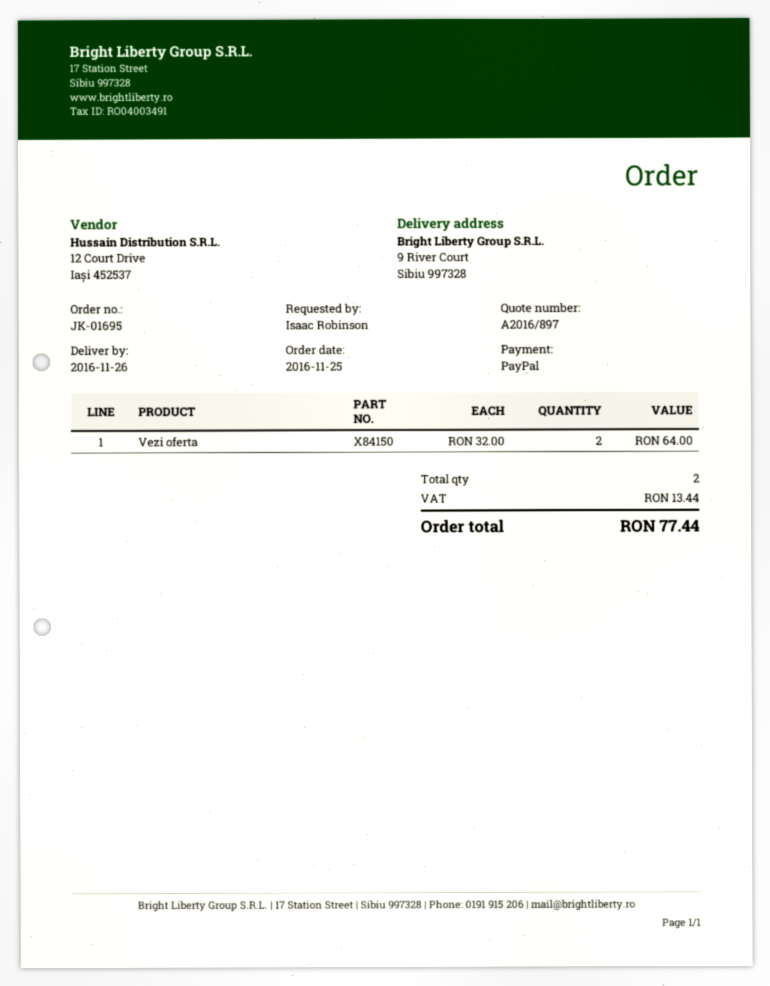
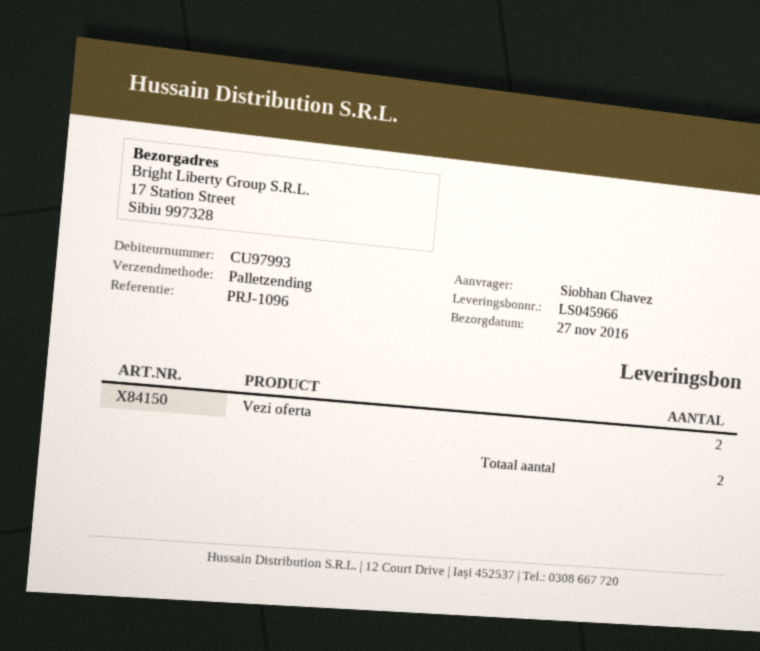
delivery date: 2016-11-26 -> 2016-11-27
ordered by: Isaac Robinson -> Siobhan Chavez
ship to: 9 River Court, Sibiu 997328 -> 17 Station Street, Sibiu 997328

